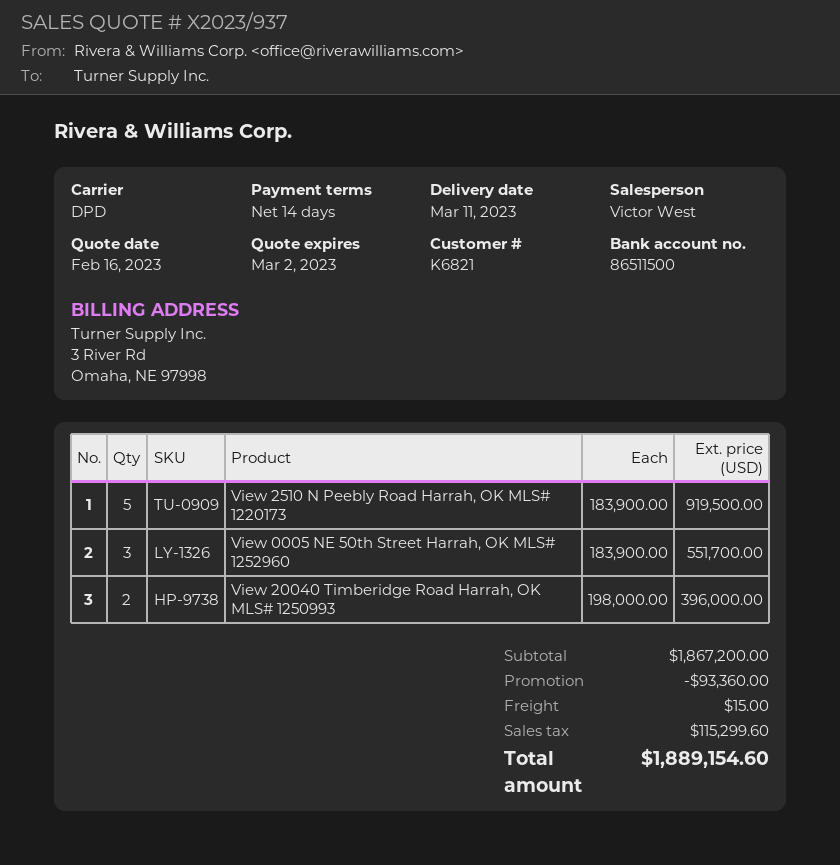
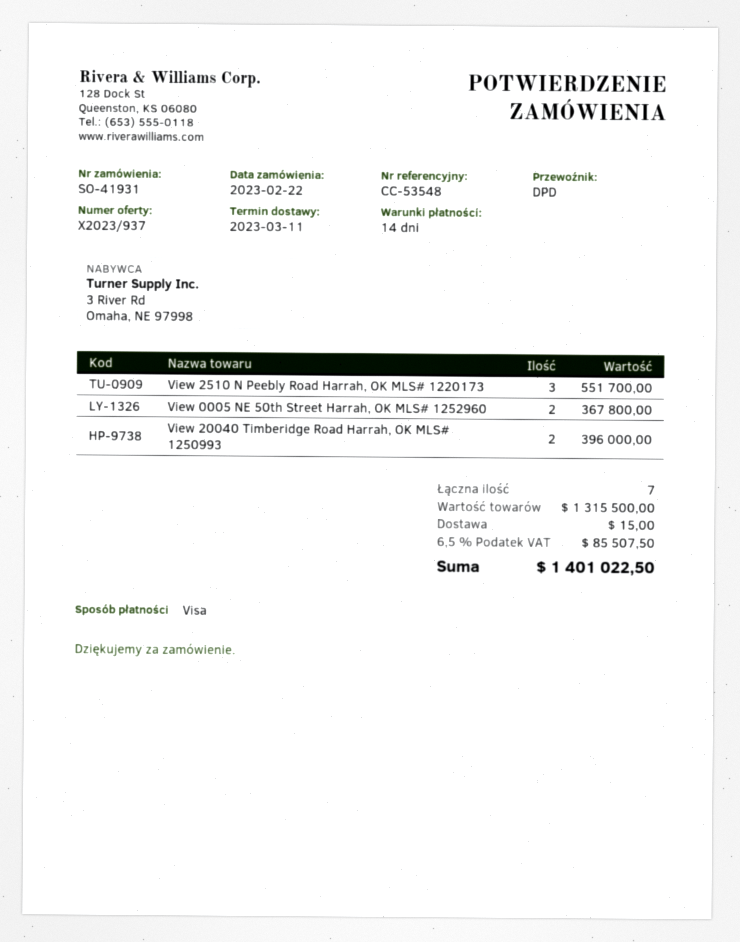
View 2510 N Peebly Road Harrah, OK MLS# 1220173: 5 for 919500.00 -> 3 for 551700.00
View 0005 NE 50th Street Harrah, OK MLS# 1252960: 3 for 551700.00 -> 2 for 367800.00
subtotal: 1867200.00 -> 1315500.00
discount: 93360.00 -> none
tax: 115299.60 -> 85507.50
total: 1889154.60 -> 1401022.50

